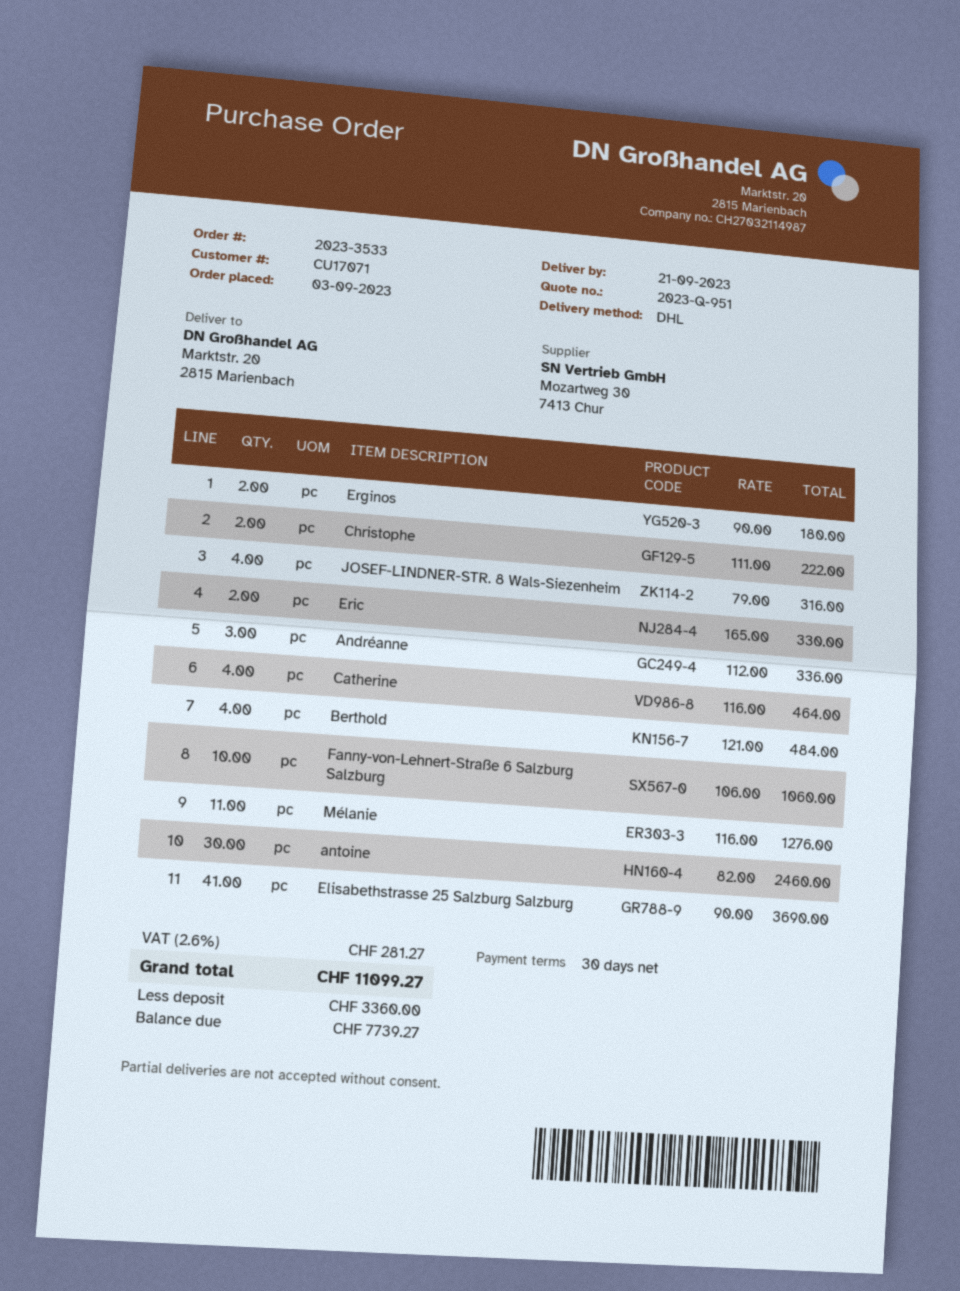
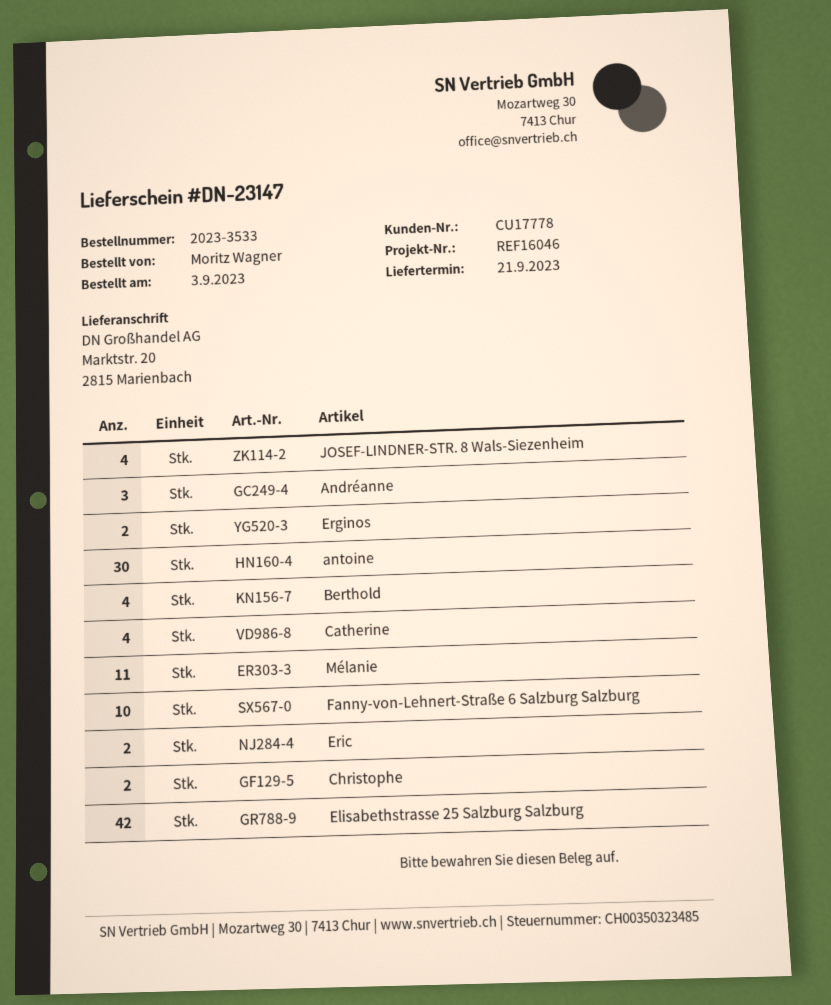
customer number: CU17071 -> CU17778
Elisabethstrasse 25 Salzburg Salzburg: 41 -> 42

